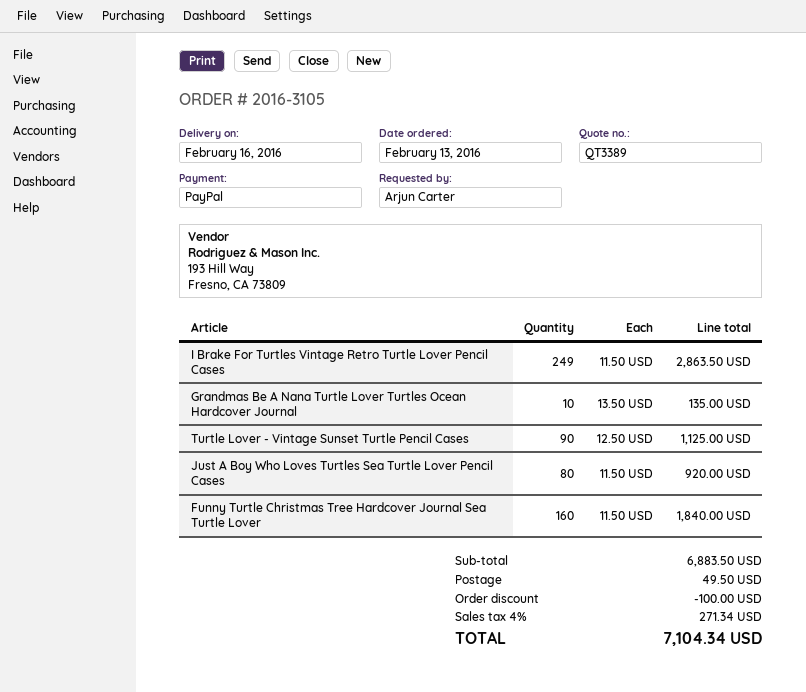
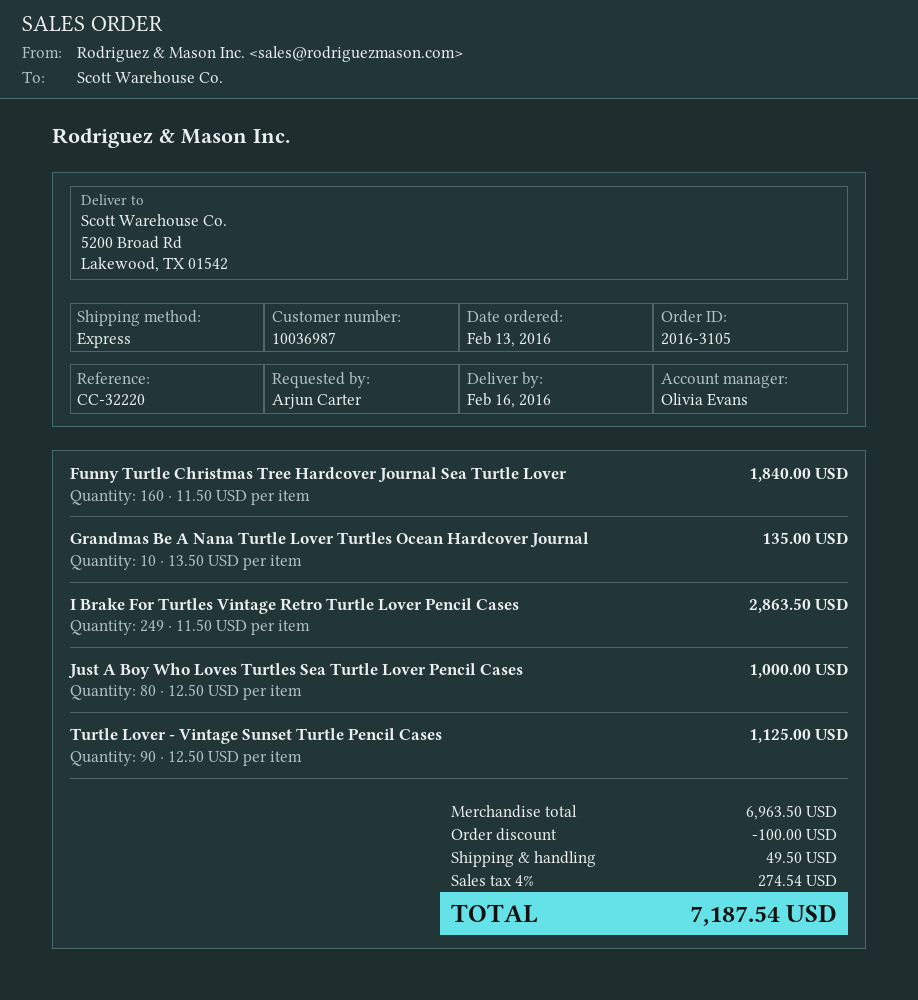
Just A Boy Who Loves Turtles Sea Turtle Lover Pencil Cases: 80 x 11.50 = 920.00 -> 80 x 12.50 = 1000.00
subtotal: 6883.50 -> 6963.50
tax: 4% = 271.34 -> 4% = 274.54
total: 7104.34 -> 7187.54

